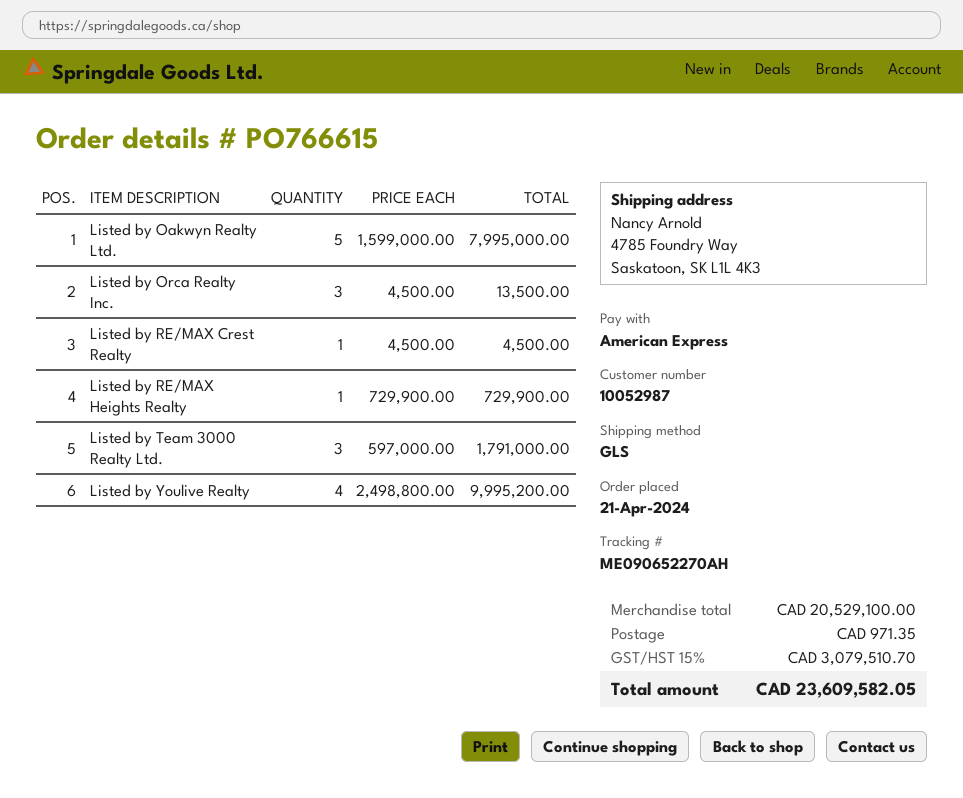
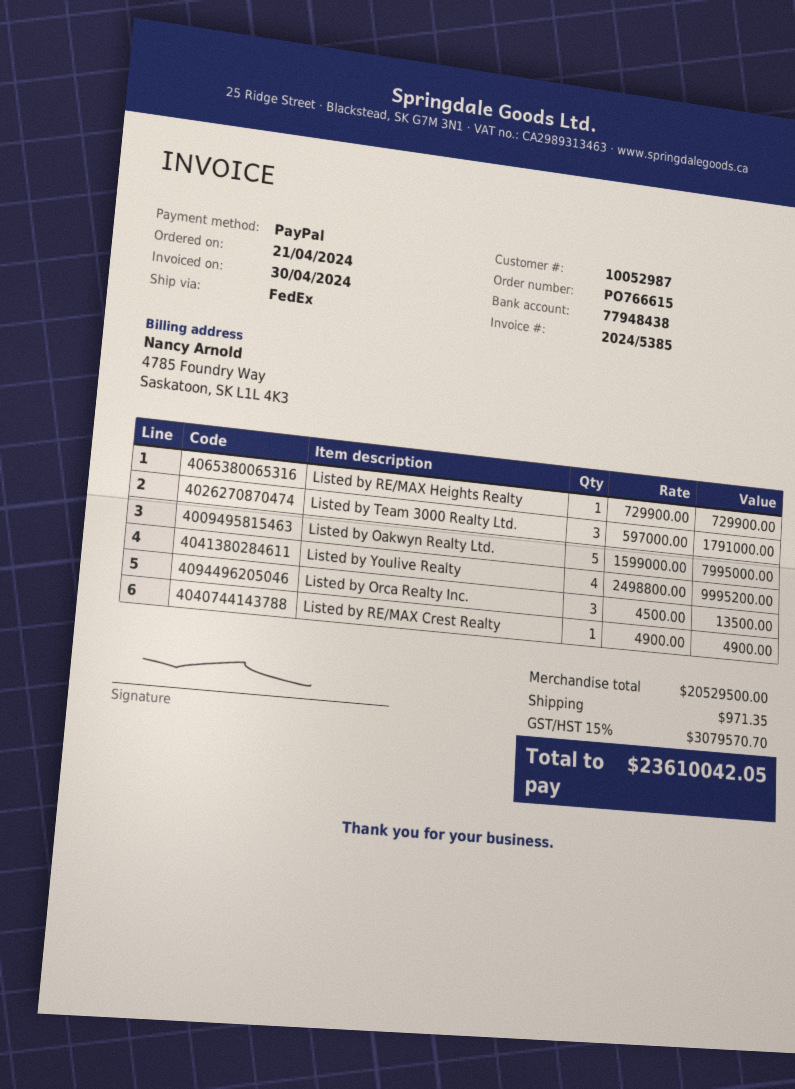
payment method: American Express -> PayPal
shipping method: GLS -> FedEx
Listed by RE/MAX Crest Realty: 1 x 4500.00 = 4500.00 -> 1 x 4900.00 = 4900.00
subtotal: 20529100.00 -> 20529500.00
tax: 15% = 3079510.70 -> 15% = 3079570.70
total: 23609582.05 -> 23610042.05

